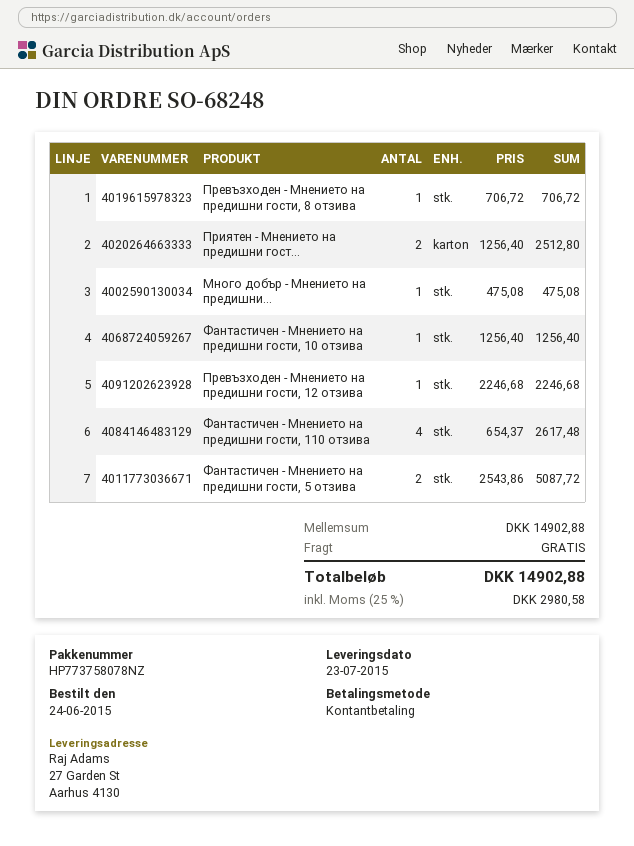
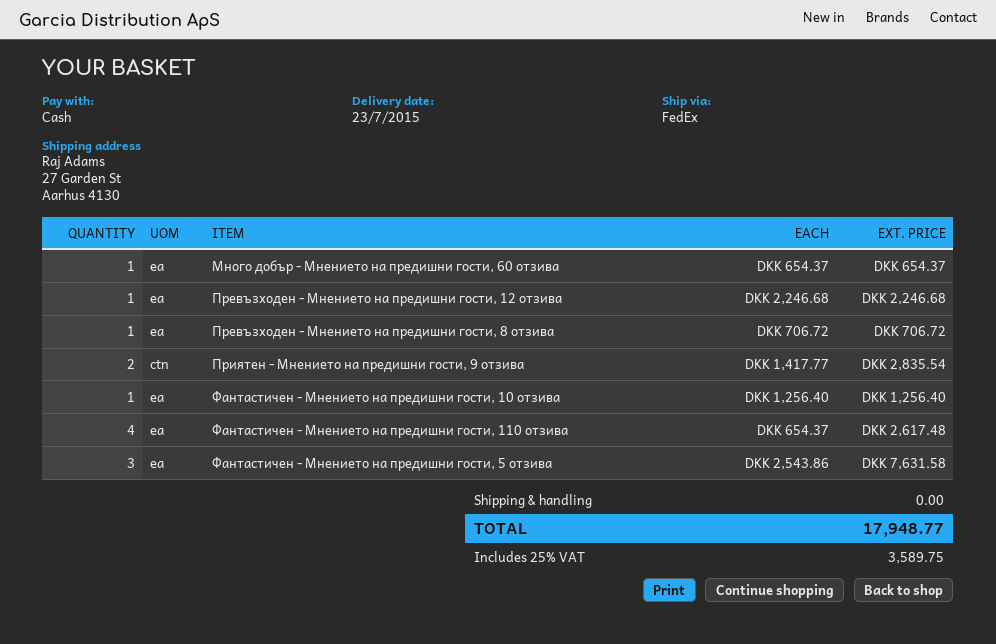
Приятен - Мнението на предишни гост...: 2 x 1256.40 = 2512.80 -> 2 x 1417.77 = 2835.54
Много добър - Мнението на предишни...: 1 x 475.08 = 475.08 -> 1 x 654.37 = 654.37
Фантастичен - Мнението на предишни гости, 5 отзива: 2 x 2543.86 = 5087.72 -> 3 x 2543.86 = 7631.58
tax: 25% = 2980.58 -> 25% = 3589.75
total: 14902.88 -> 17948.77

